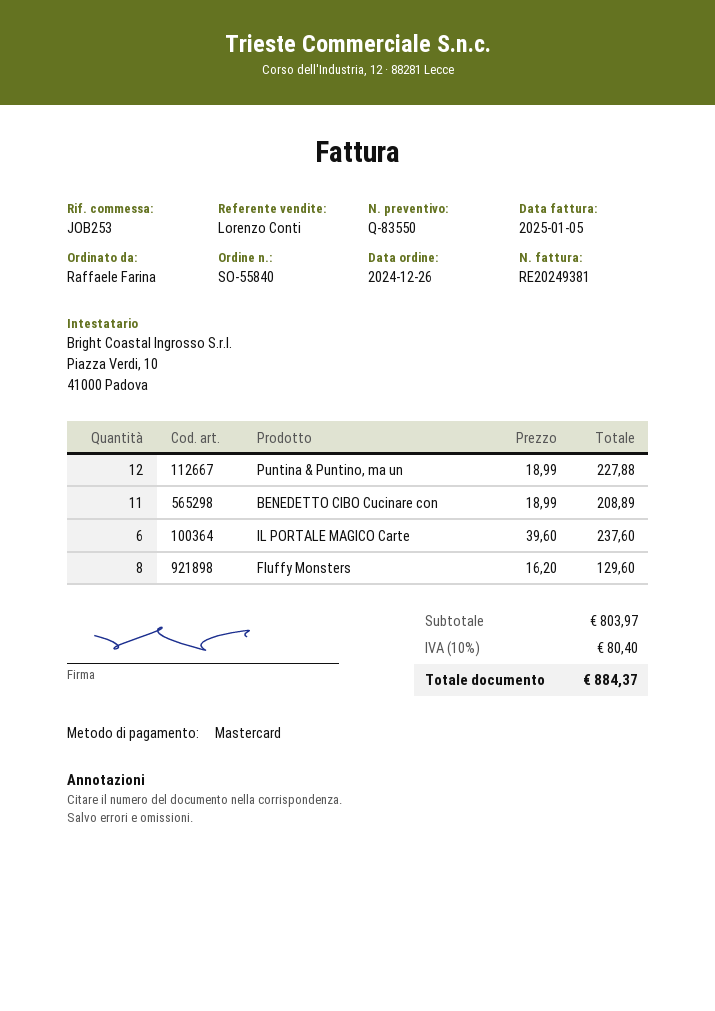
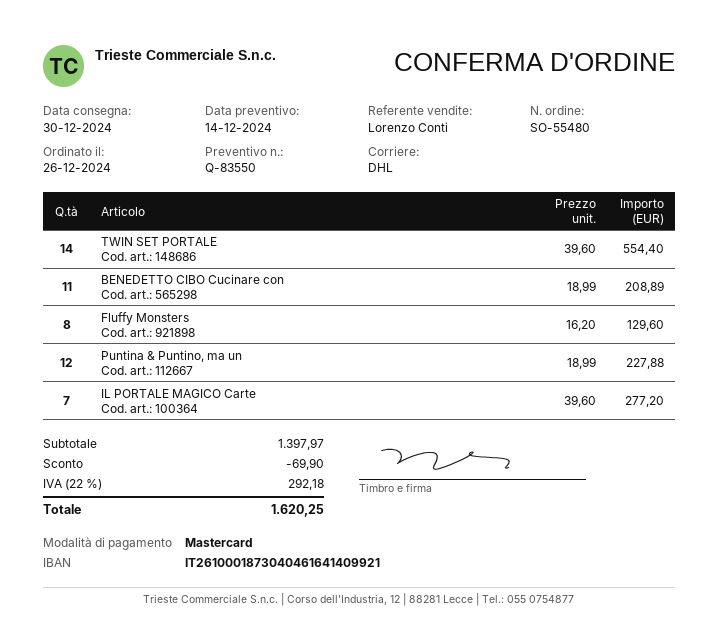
order number: SO-55840 -> SO-55480
IL PORTALE MAGICO Carte: 6 x 39.60 = 237.60 -> 7 x 39.60 = 277.20
TWIN SET PORTALE: none -> 14 x 39.60 = 554.40
subtotal: 803.97 -> 1397.97
discount: none -> 69.90
tax: 10% = 80.40 -> 22% = 292.18
total: 884.37 -> 1620.25

